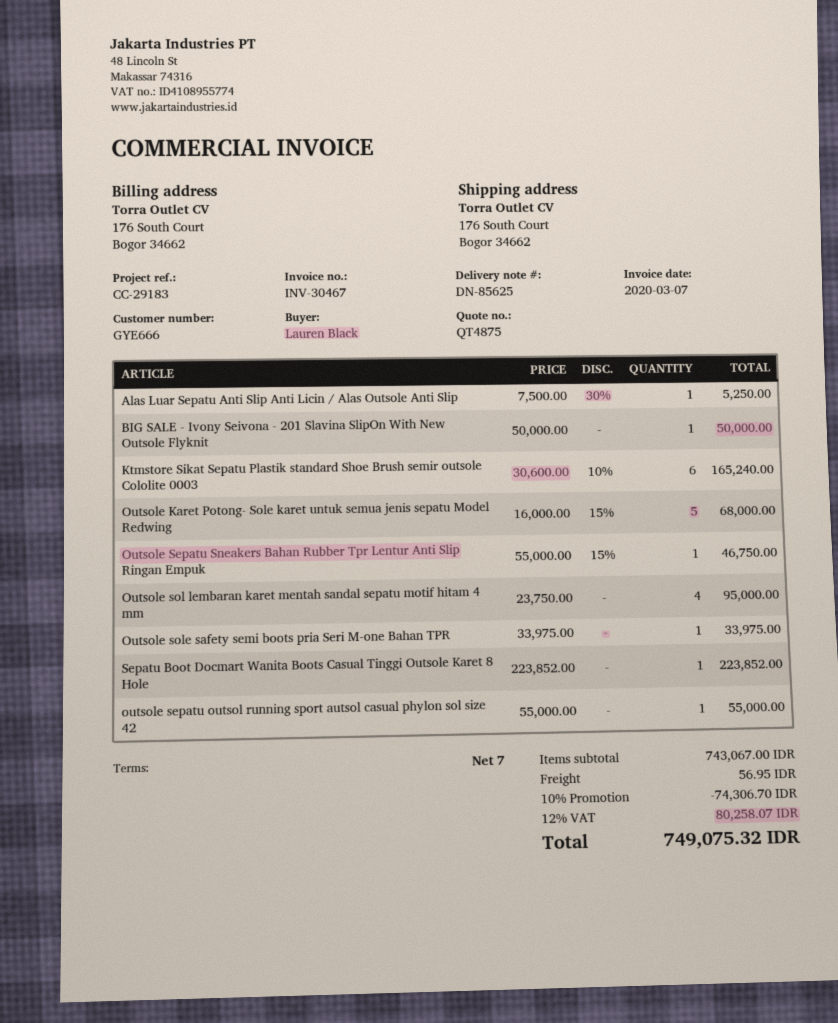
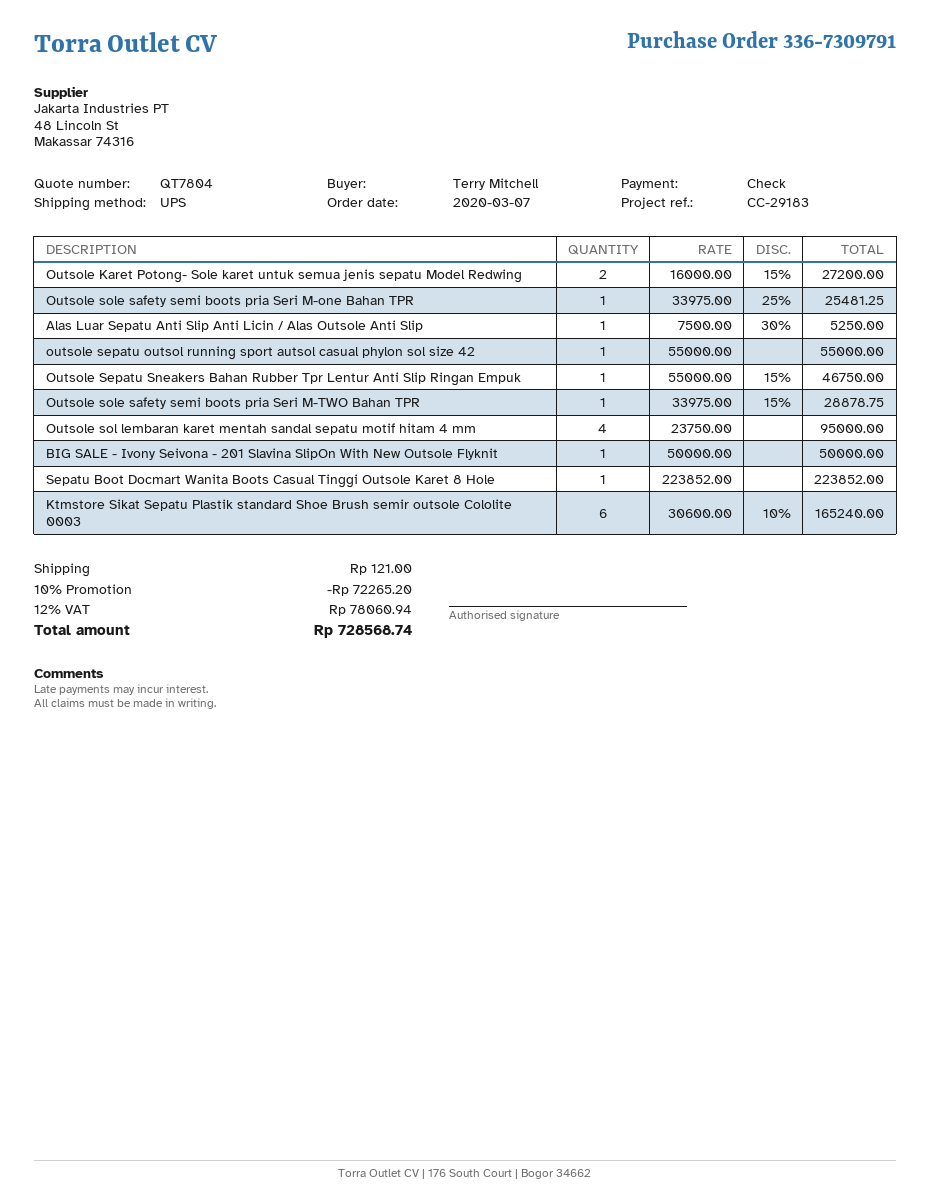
quote number: QT4875 -> QT7804
ordered by: Lauren Black -> Terry Mitchell
Outsole Karet Potong- Sole karet untuk semua jenis sepatu Model Redwing: 5 x 16000.00 - 15% = 68000.00 -> 2 x 16000.00 - 15% = 27200.00
Outsole sole safety semi boots pria Seri M-one Bahan TPR: 1 x 33975.00 = 33975.00 -> 1 x 33975.00 - 25% = 25481.25
Outsole sole safety semi boots pria Seri M-TWO Bahan TPR: none -> 1 x 33975.00 - 15% = 28878.75
discount: 10% = 74306.70 -> 10% = 72265.20
shipping: 56.95 -> 121.00
tax: 12% = 80258.07 -> 12% = 78060.94
total: 749075.32 -> 728568.74

